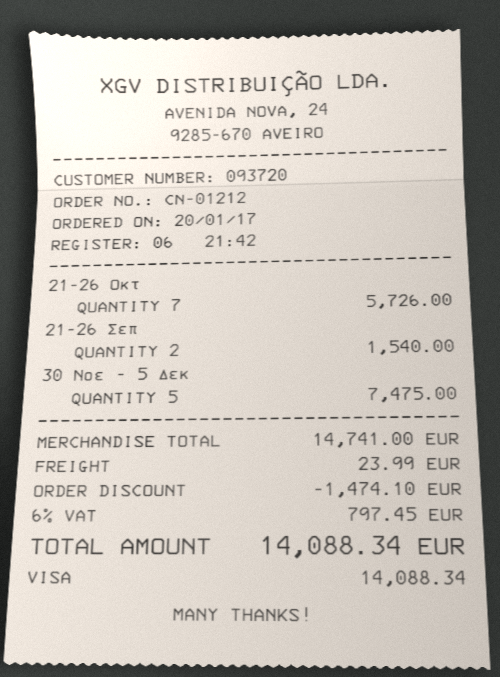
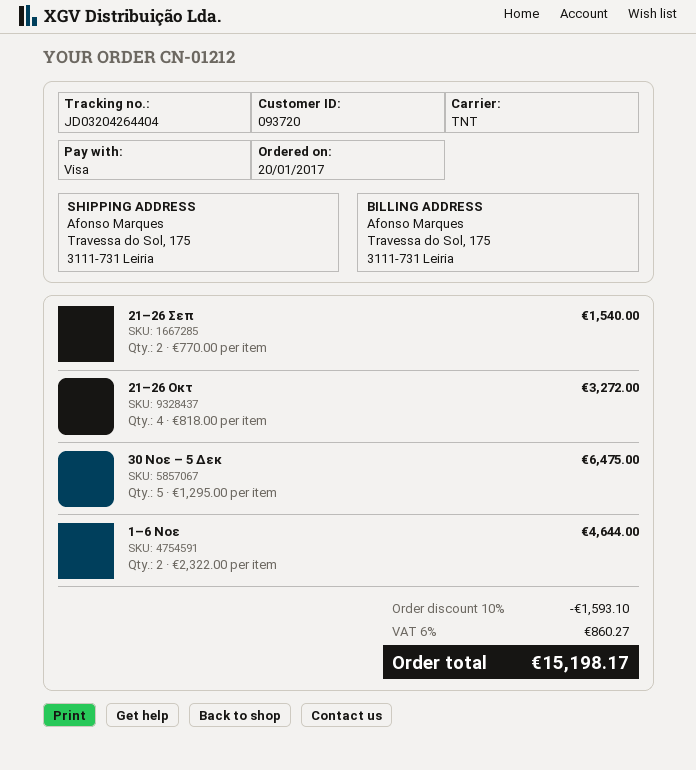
21–26 Οκτ: 7 for 5726.00 -> 4 for 3272.00
30 Νοε – 5 Δεκ: 5 for 7475.00 -> 5 for 6475.00
1–6 Νοε: none -> 2 for 4644.00
discount: 1474.10 -> 1593.10
shipping: 23.99 -> none
tax: 6% = 797.45 -> 6% = 860.27
total: 14088.34 -> 15198.17

